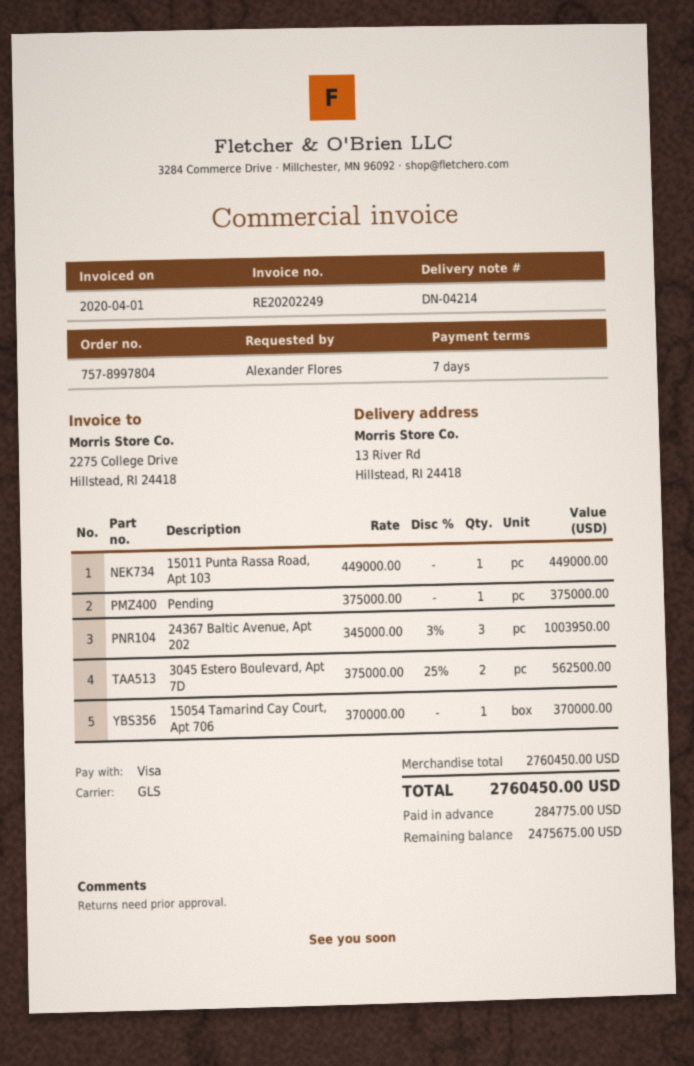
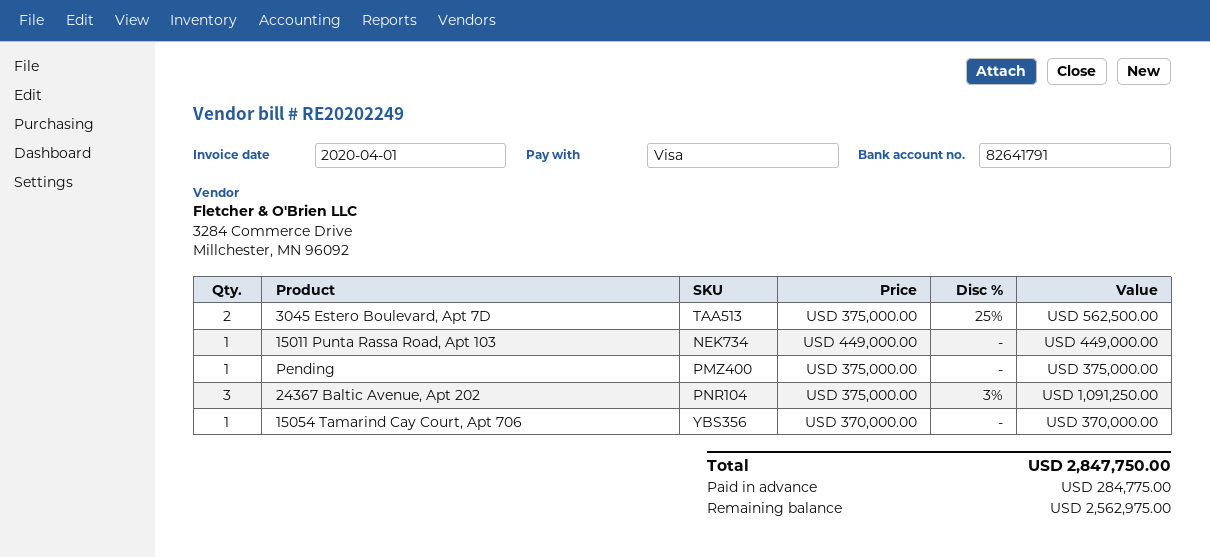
24367 Baltic Avenue, Apt 202: 3 x 345000.00 - 3% = 1003950.00 -> 3 x 375000.00 - 3% = 1091250.00
total: 2760450.00 -> 2847750.00
balance: 2475675.00 -> 2562975.00

